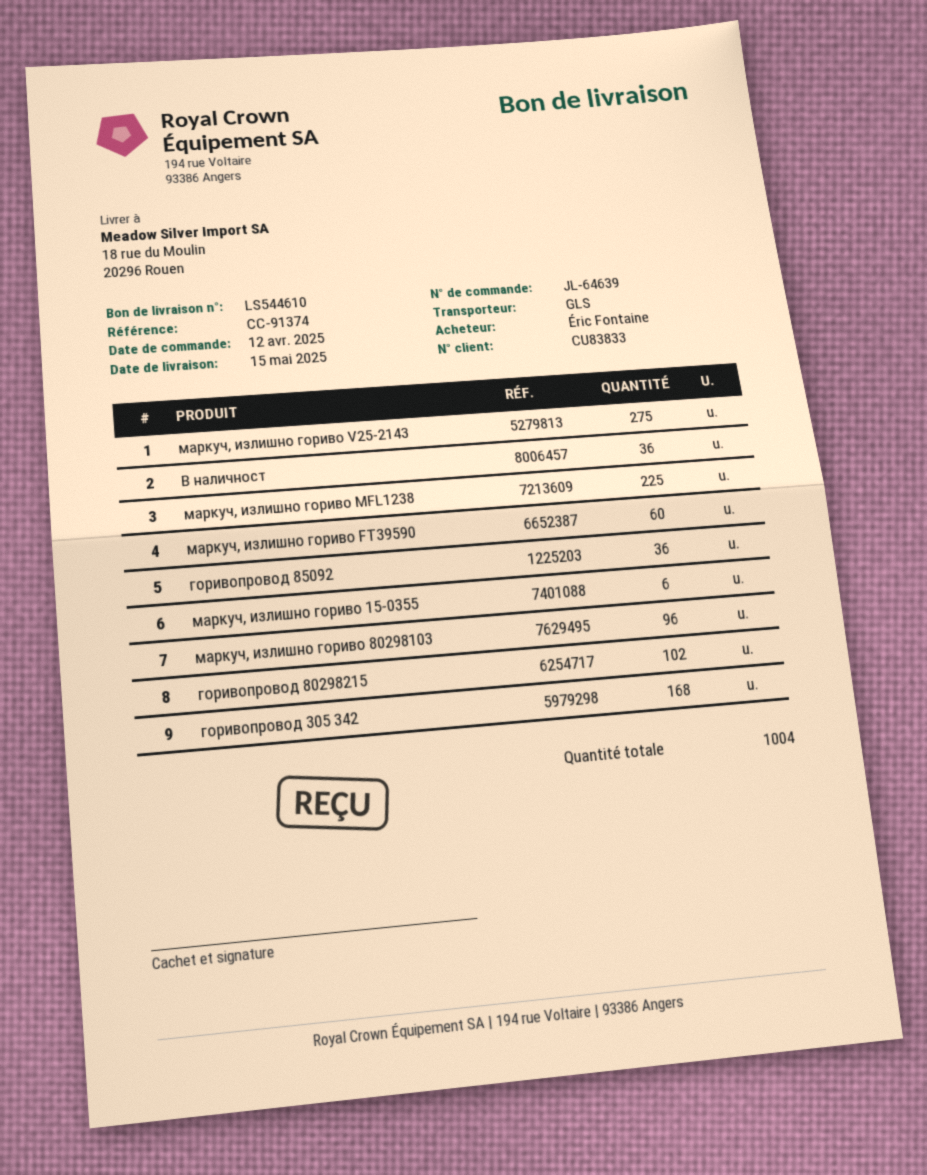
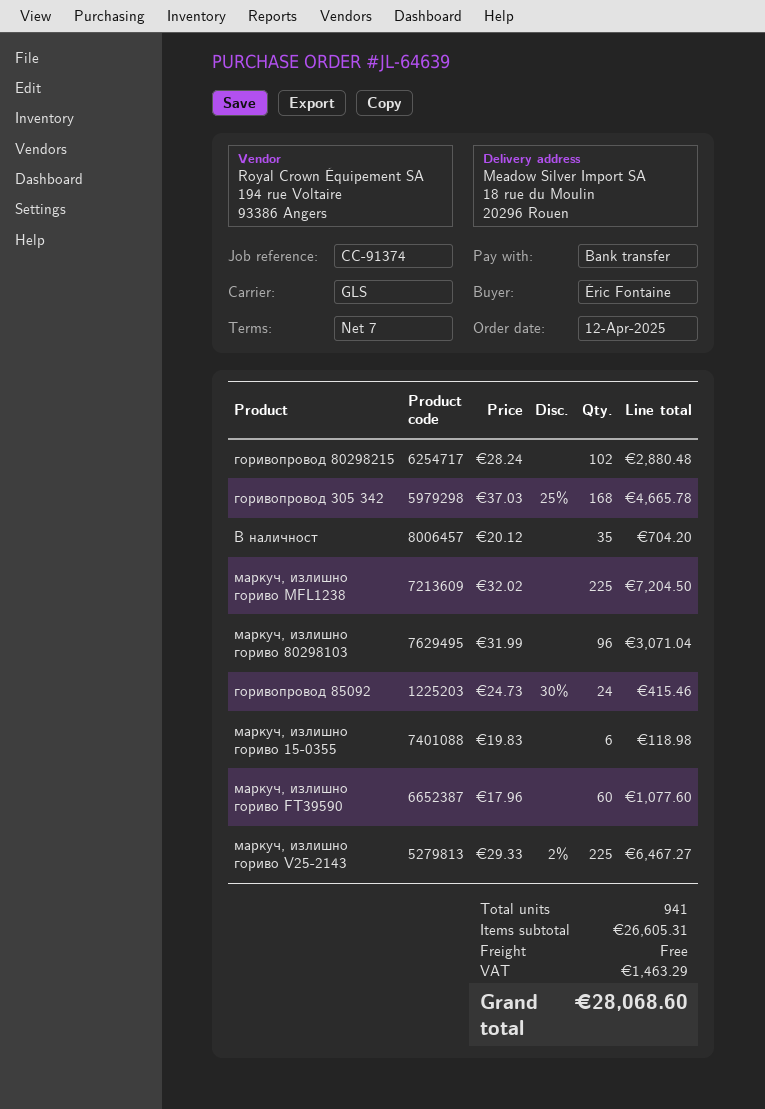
маркуч, излишно гориво V25-2143: 275 -> 225
В наличност: 36 -> 35
горивопровод 85092: 36 -> 24
total quantity: 1004 -> 941

